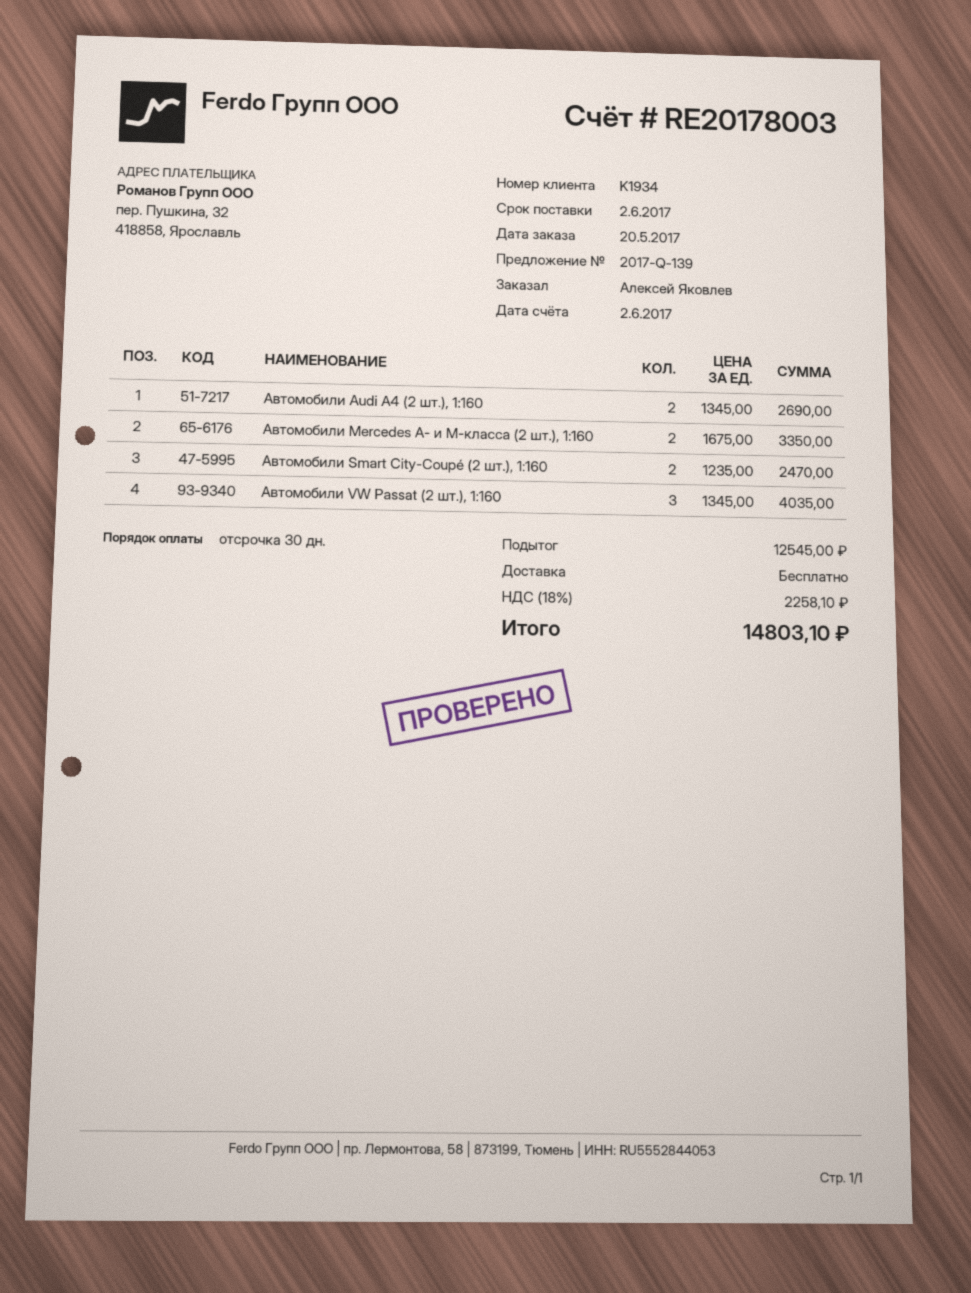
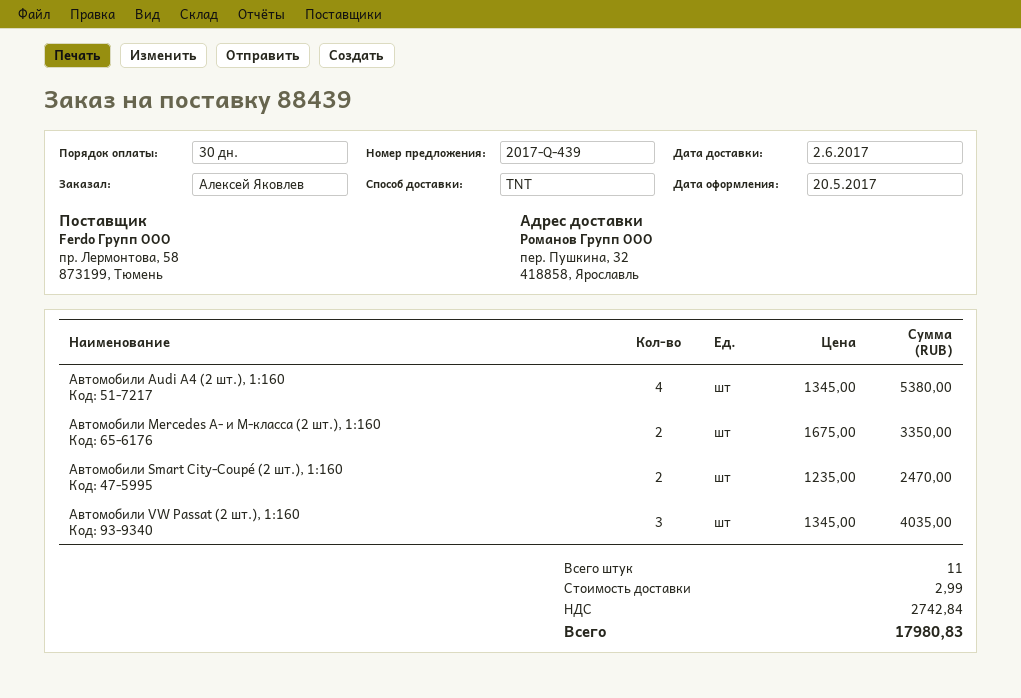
quote number: 2017-Q-139 -> 2017-Q-439
Автомобили Audi A4 (2 шт.), 1:160: 2 x 1345.00 = 2690.00 -> 4 x 1345.00 = 5380.00
shipping: 0.00 -> 2.99
tax: 2258.10 -> 2742.84
total: 14803.10 -> 17980.83

